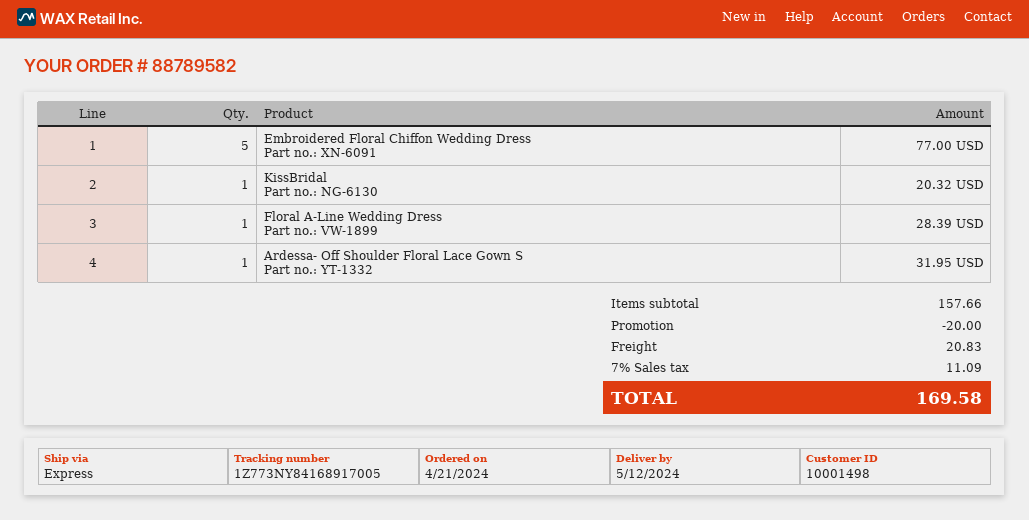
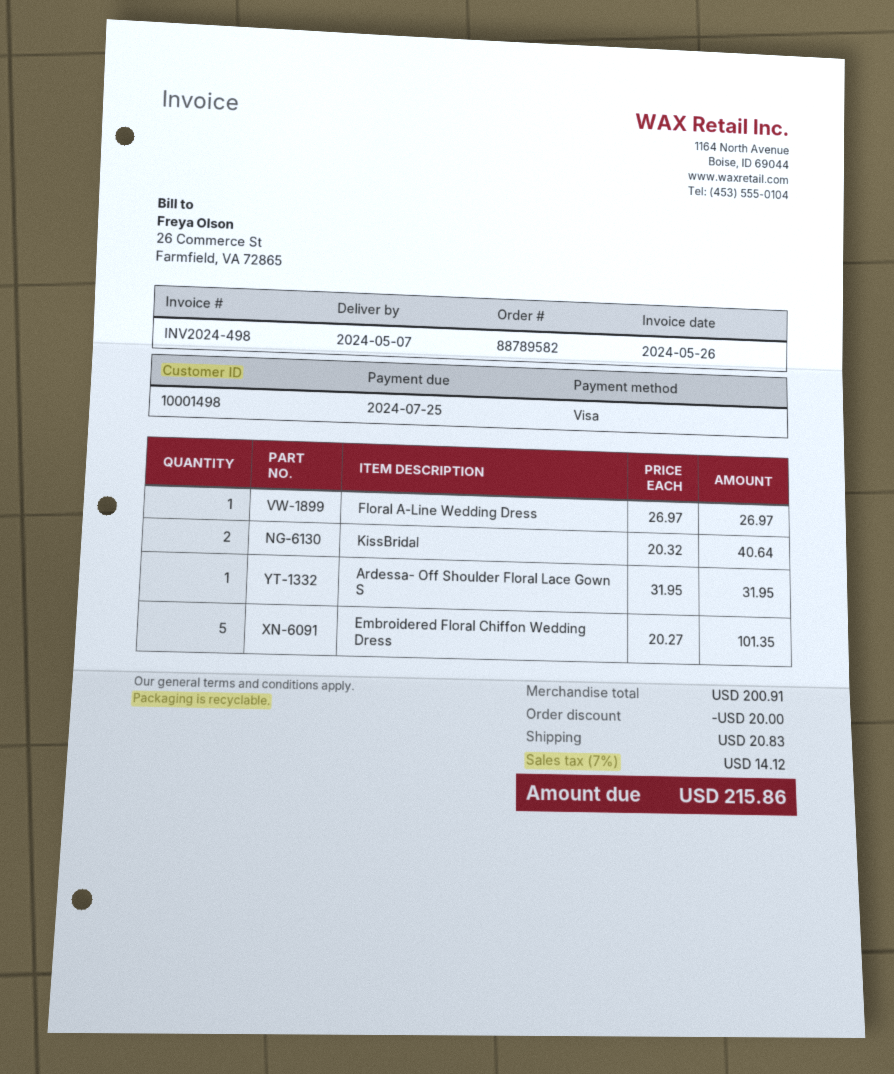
delivery date: 2024-05-12 -> 2024-05-07
Embroidered Floral Chiffon Wedding Dress: 5 for 77.00 -> 5 for 101.35
KissBridal: 1 for 20.32 -> 2 for 40.64
Floral A-Line Wedding Dress: 1 for 28.39 -> 1 for 26.97
subtotal: 157.66 -> 200.91
tax: 7% = 11.09 -> 7% = 14.12
total: 169.58 -> 215.86

